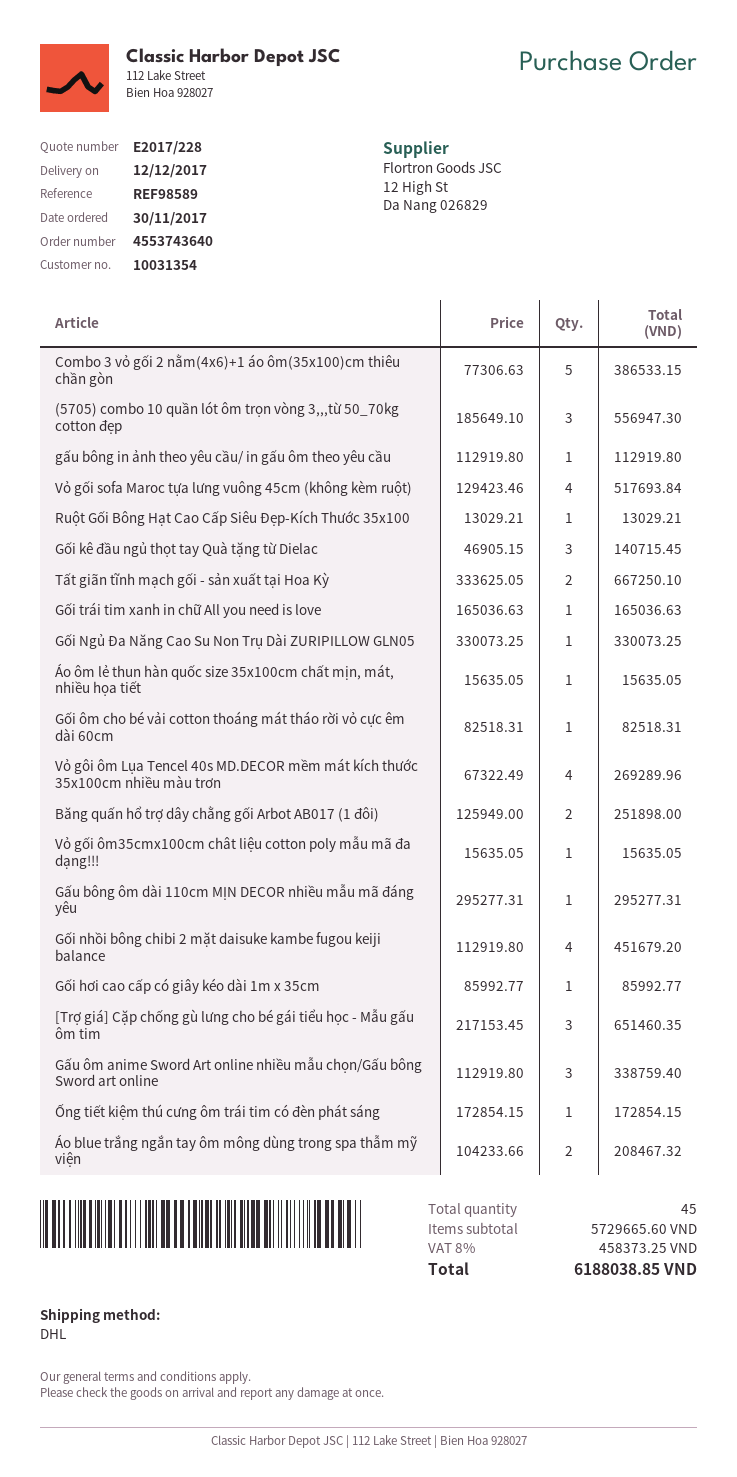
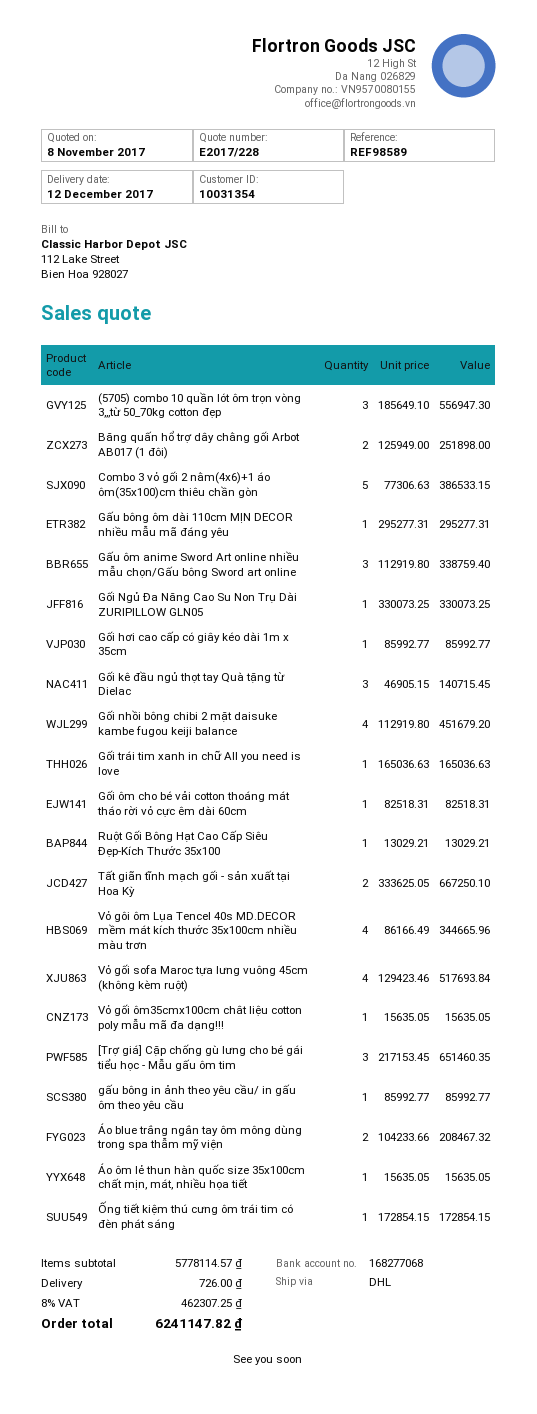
gấu bông in ảnh theo yêu cầu/ in gấu ôm theo yêu cầu: 1 x 112919.80 = 112919.80 -> 1 x 85992.77 = 85992.77
Vỏ gôi ôm Lụa Tencel 40s MD.DECOR mềm mát kích thước 35x100cm nhiều màu trơn: 4 x 67322.49 = 269289.96 -> 4 x 86166.49 = 344665.96
subtotal: 5729665.60 -> 5778114.57
shipping: none -> 726.00
tax: 8% = 458373.25 -> 8% = 462307.25
total: 6188038.85 -> 6241147.82

